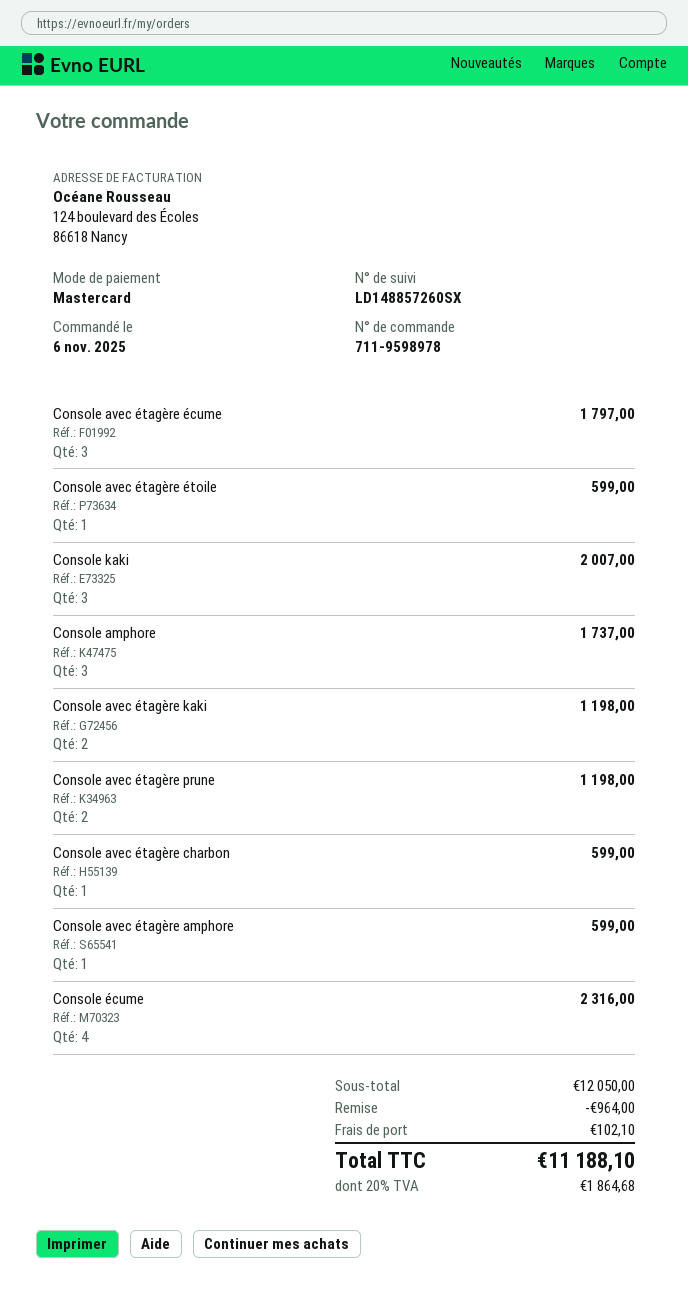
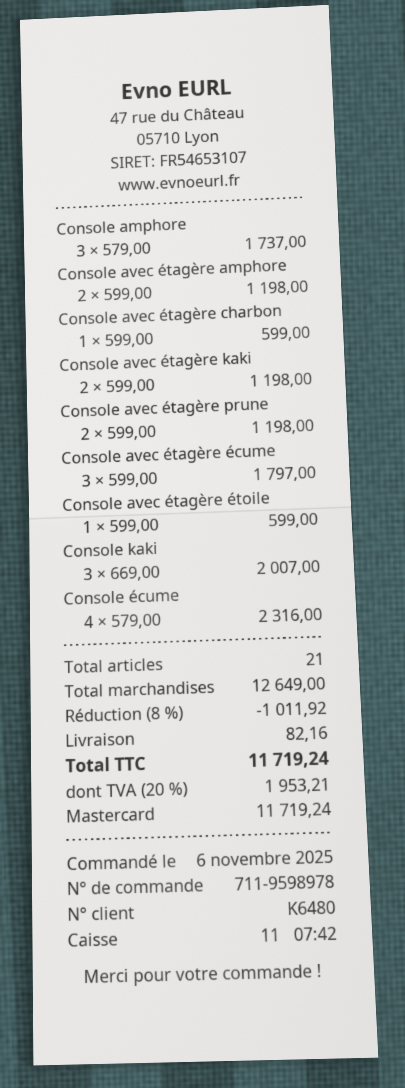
Console avec étagère amphore: 1 for 599.00 -> 2 for 1198.00
subtotal: 12050.00 -> 12649.00
discount: 964.00 -> 1011.92
shipping: 102.10 -> 82.16
tax: 20% = 1864.68 -> 20% = 1953.21
total: 11188.10 -> 11719.24

